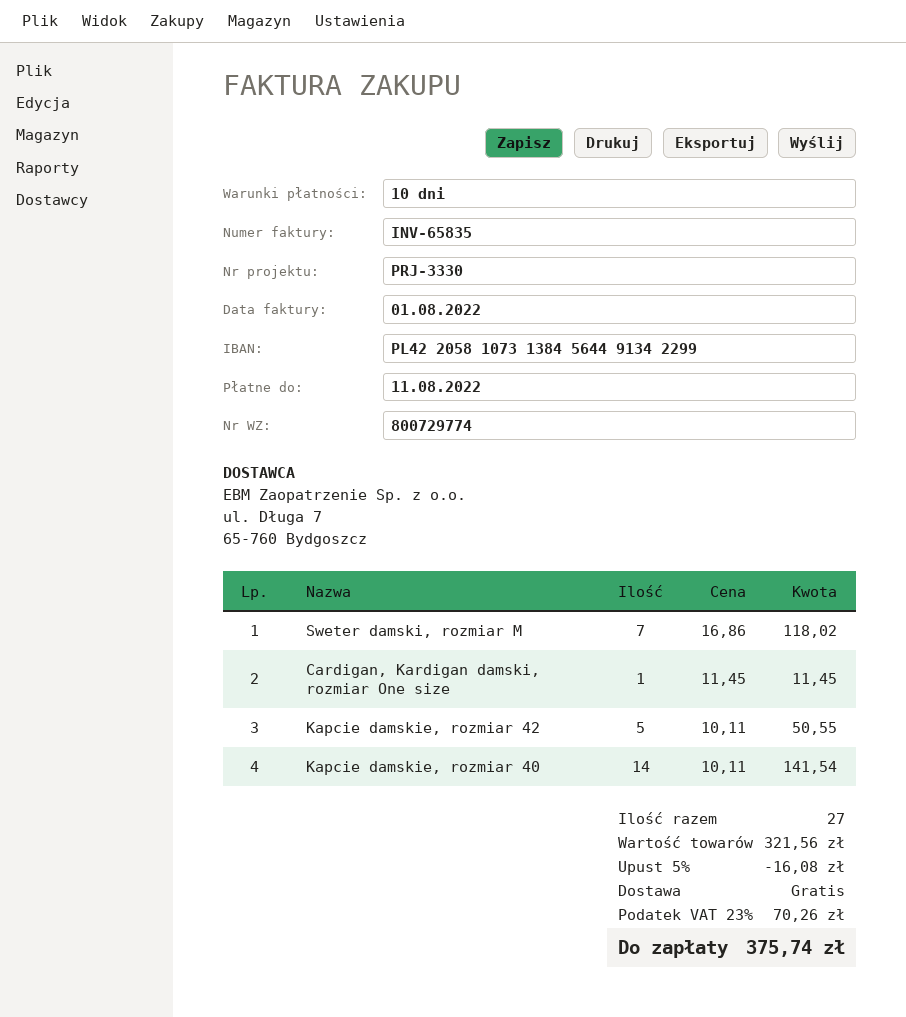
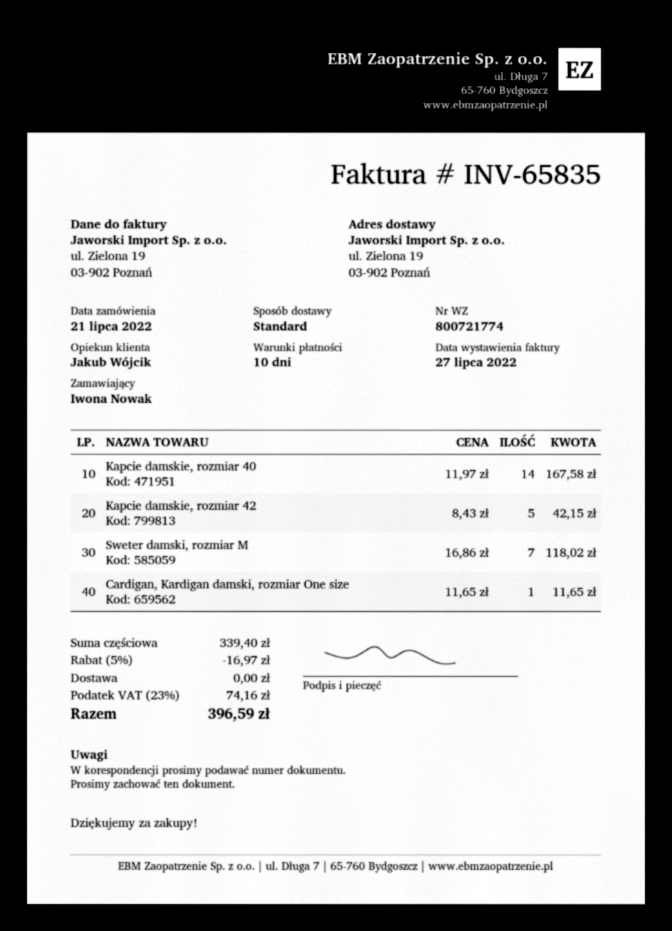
delivery note number: 800729774 -> 800721774
invoice date: 2022-08-01 -> 2022-07-27
Cardigan, Kardigan damski, rozmiar One size: 1 x 11.45 = 11.45 -> 1 x 11.65 = 11.65
Kapcie damskie, rozmiar 42: 5 x 10.11 = 50.55 -> 5 x 8.43 = 42.15
Kapcie damskie, rozmiar 40: 14 x 10.11 = 141.54 -> 14 x 11.97 = 167.58
subtotal: 321.56 -> 339.40
discount: 5% = 16.08 -> 5% = 16.97
tax: 23% = 70.26 -> 23% = 74.16
total: 375.74 -> 396.59

